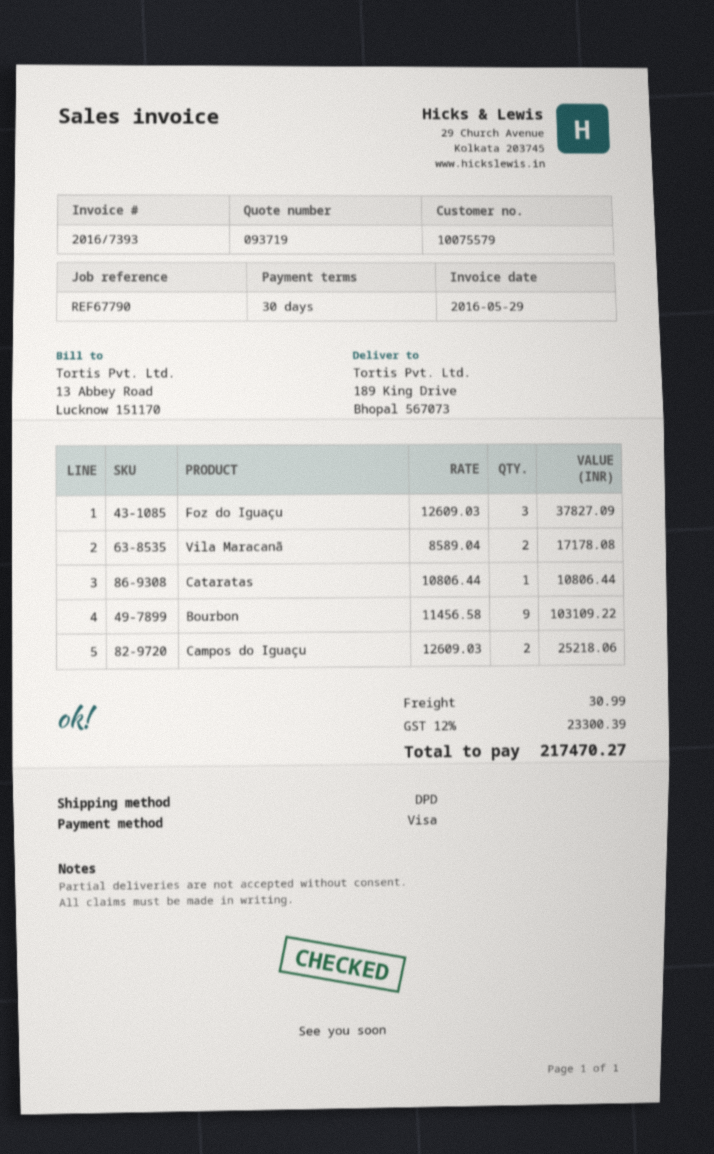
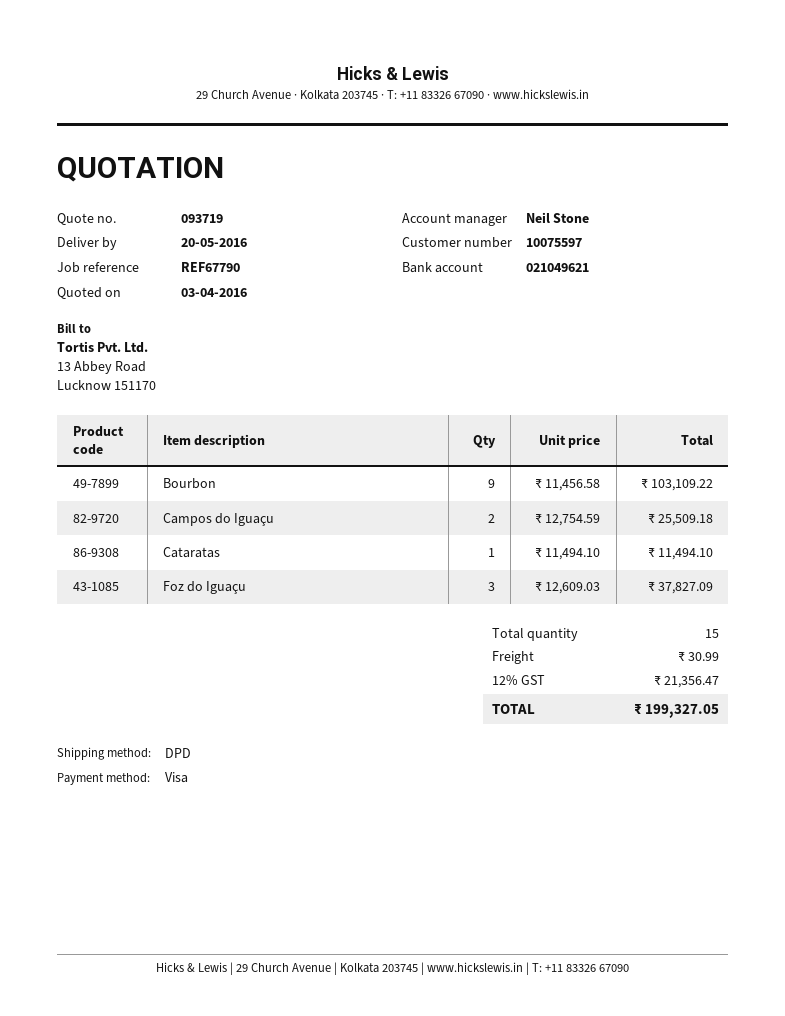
customer number: 10075579 -> 10075597
Vila Maracanã: 2 x 8589.04 = 17178.08 -> none
Cataratas: 1 x 10806.44 = 10806.44 -> 1 x 11494.10 = 11494.10
Campos do Iguaçu: 2 x 12609.03 = 25218.06 -> 2 x 12754.59 = 25509.18
tax: 12% = 23300.39 -> 12% = 21356.47
total: 217470.27 -> 199327.05

